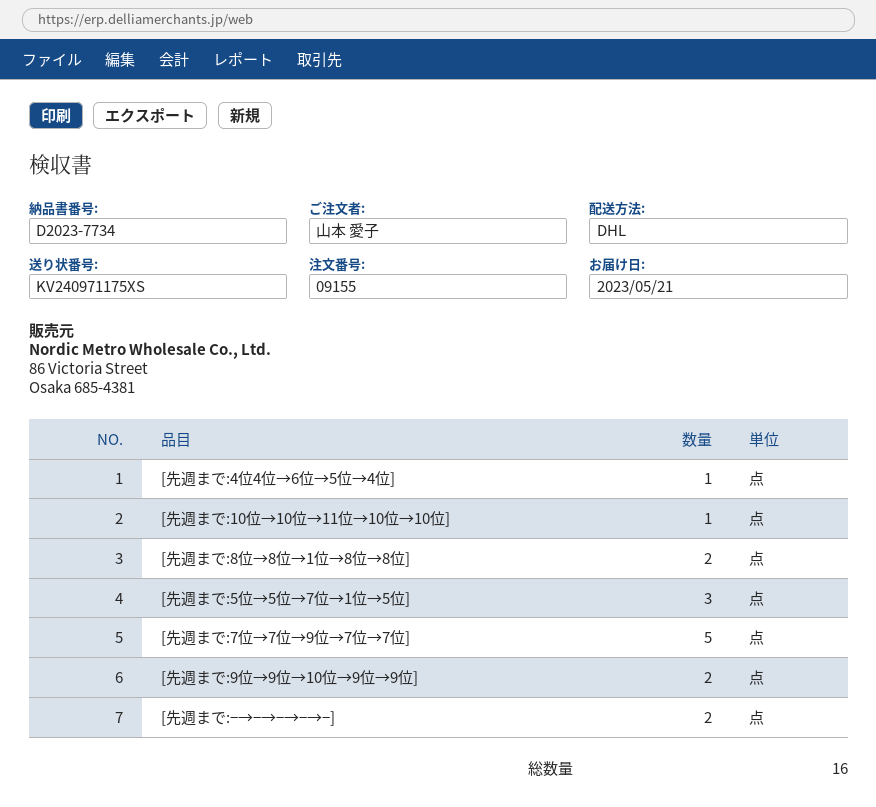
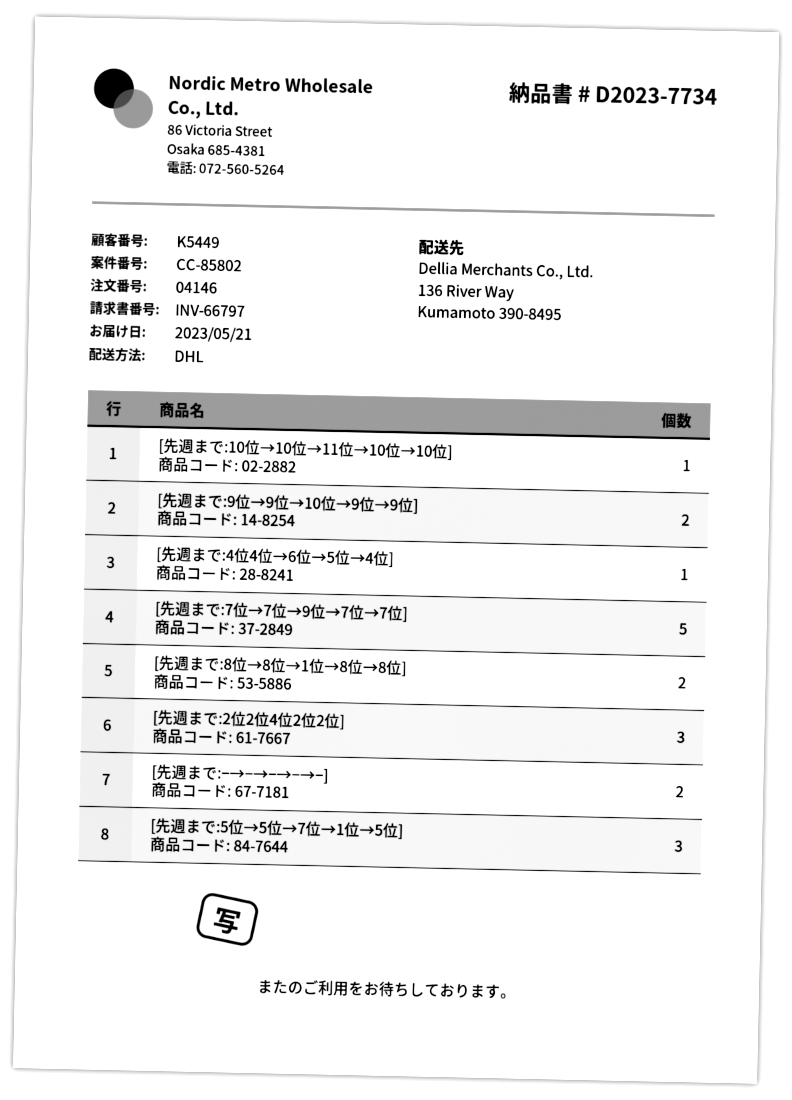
order number: 09155 -> 04146
[先週まで:2位2位4位2位2位]: none -> 3

